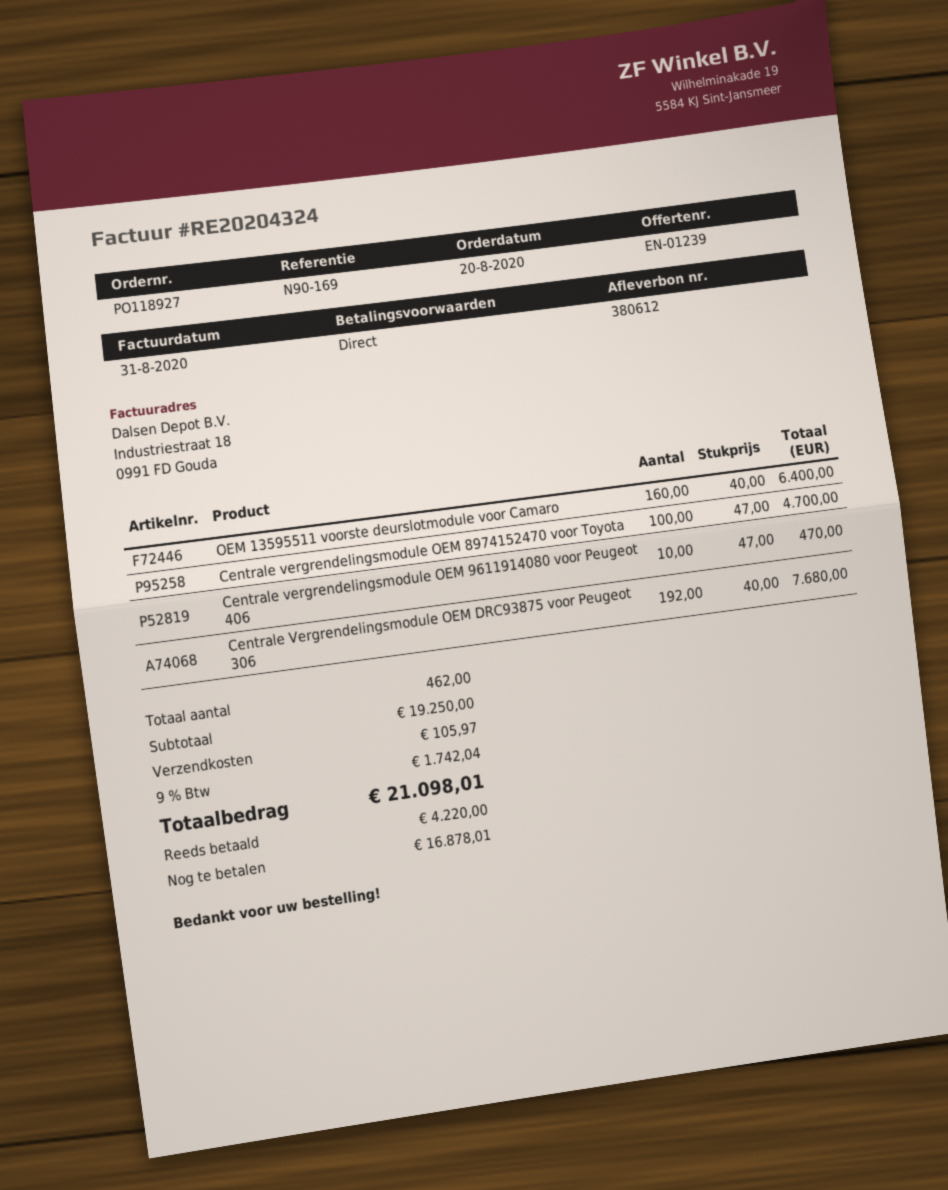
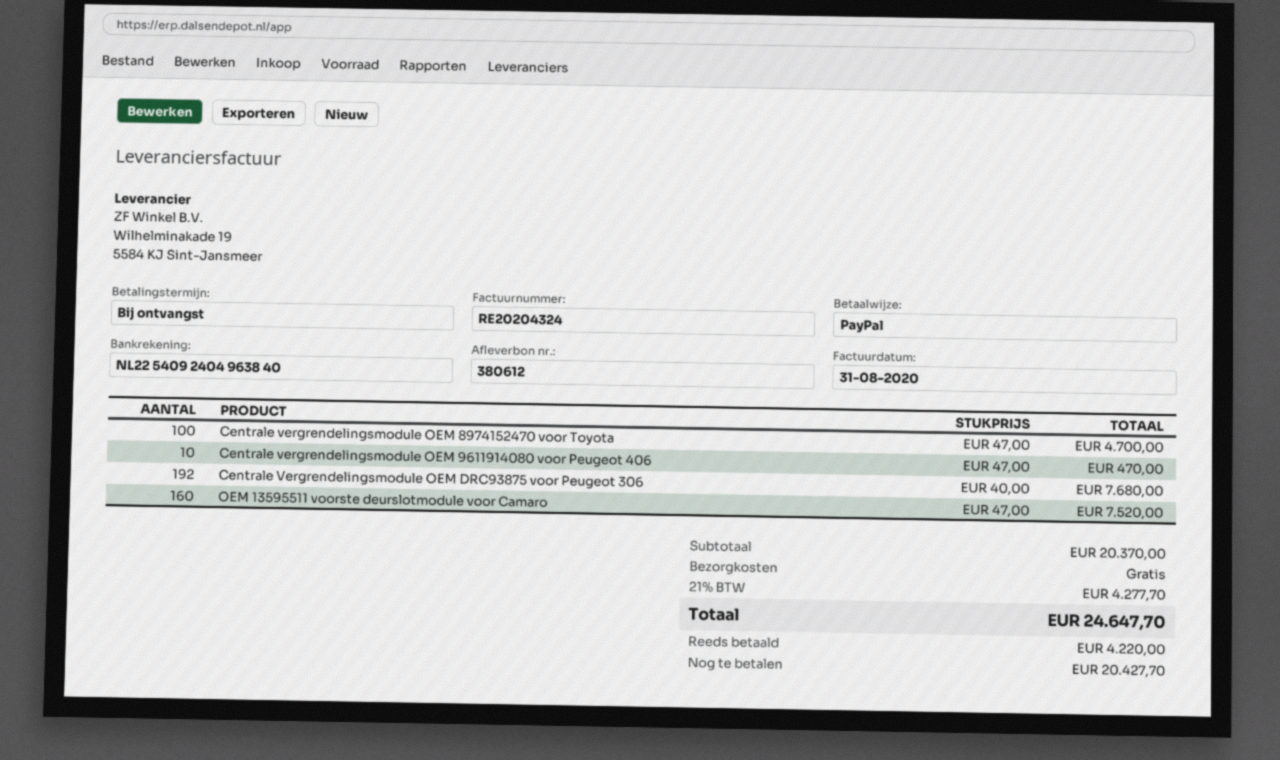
OEM 13595511 voorste deurslotmodule voor Camaro: 160 x 40.00 = 6400.00 -> 160 x 47.00 = 7520.00
subtotal: 19250.00 -> 20370.00
shipping: 105.97 -> 0.00
tax: 9% = 1742.04 -> 21% = 4277.70
total: 21098.01 -> 24647.70
balance: 16878.01 -> 20427.70

